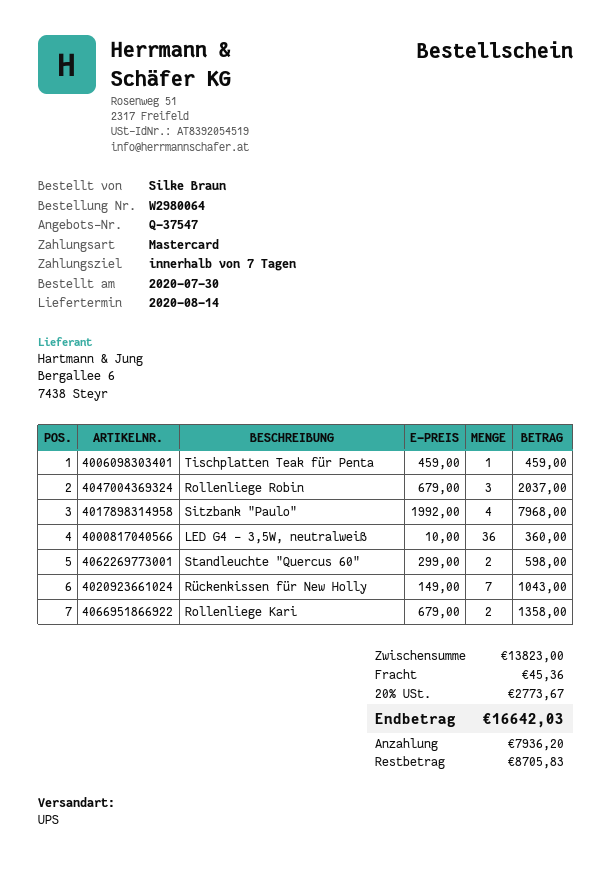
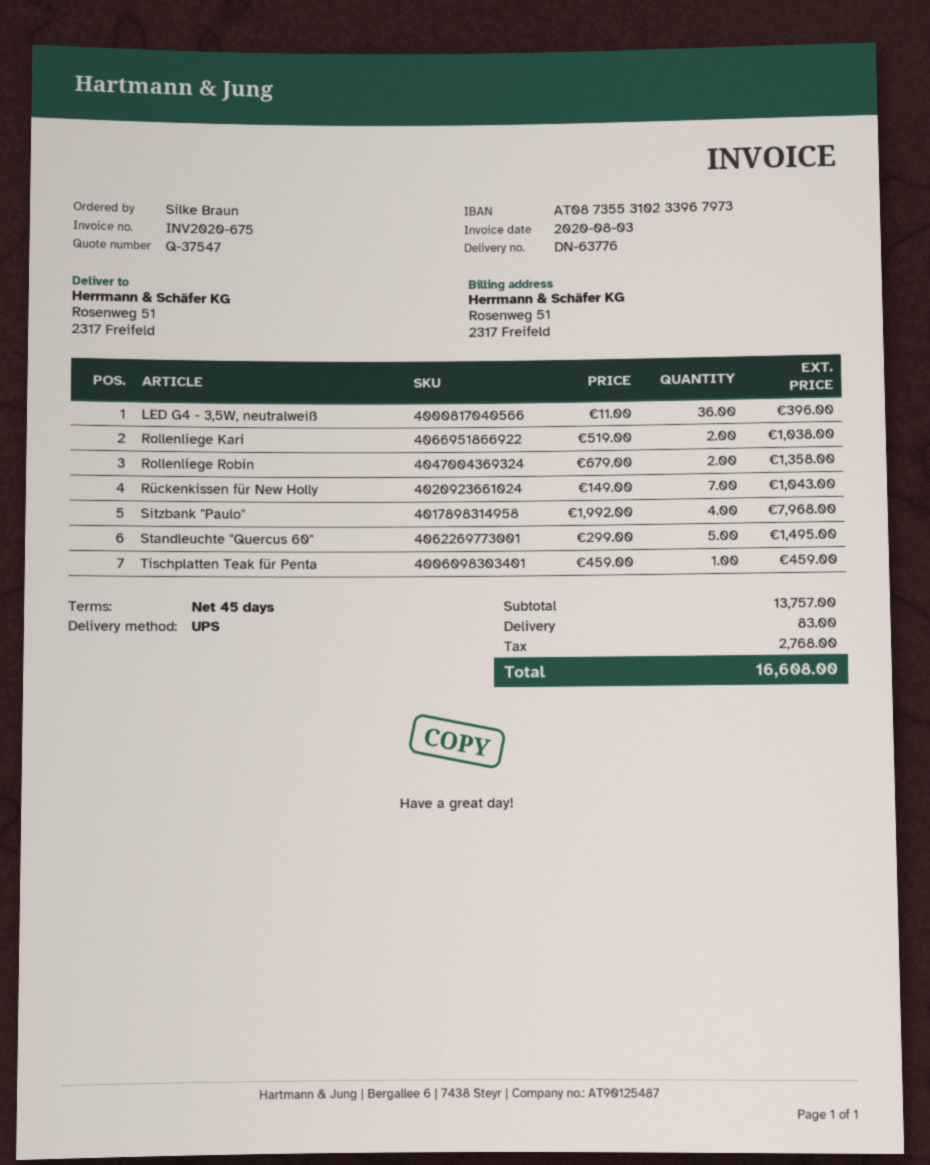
payment terms: 7 days -> 45 days
Rollenliege Robin: 3 x 679.00 = 2037.00 -> 2 x 679.00 = 1358.00
LED G4 - 3,5W, neutralweiß: 36 x 10.00 = 360.00 -> 36 x 11.00 = 396.00
Standleuchte "Quercus 60": 2 x 299.00 = 598.00 -> 5 x 299.00 = 1495.00
Rollenliege Kari: 2 x 679.00 = 1358.00 -> 2 x 519.00 = 1038.00
subtotal: 13823.00 -> 13757.00
shipping: 45.36 -> 83.00
tax: 2773.67 -> 2768.00
total: 16642.03 -> 16608.00

